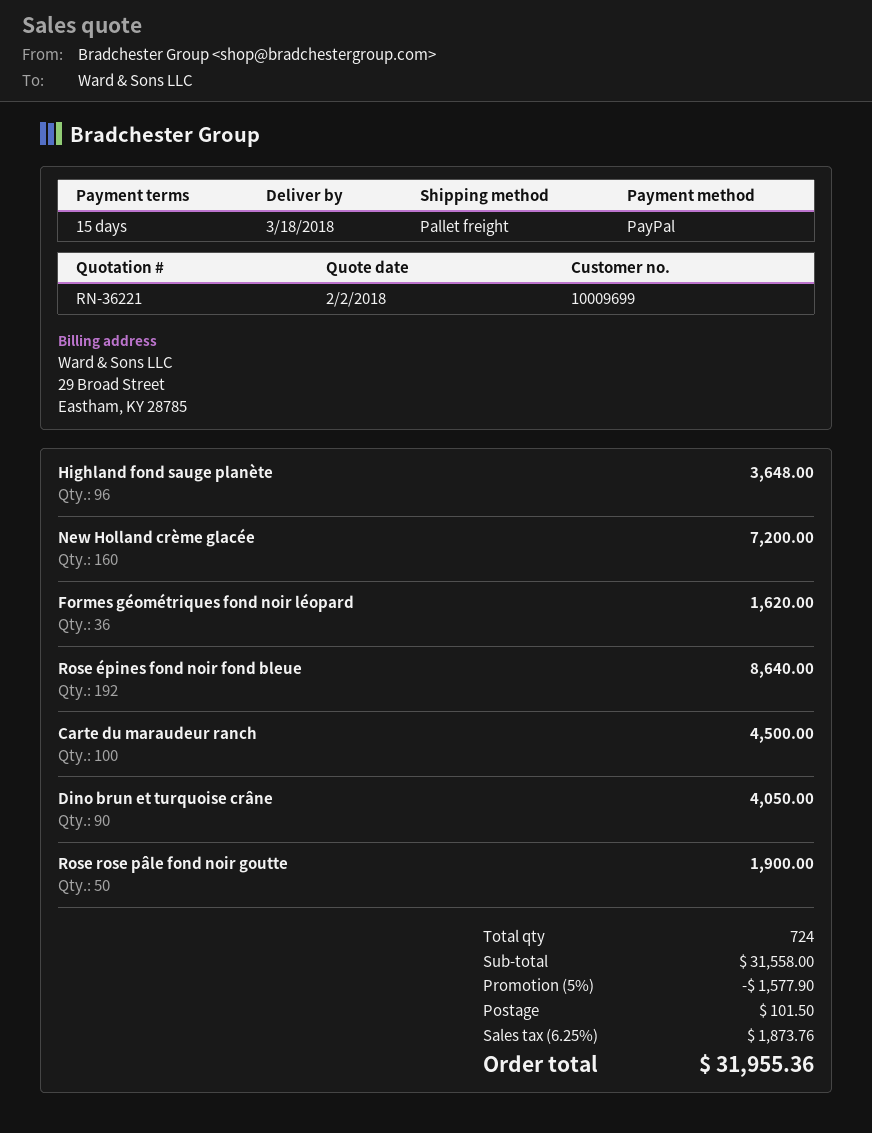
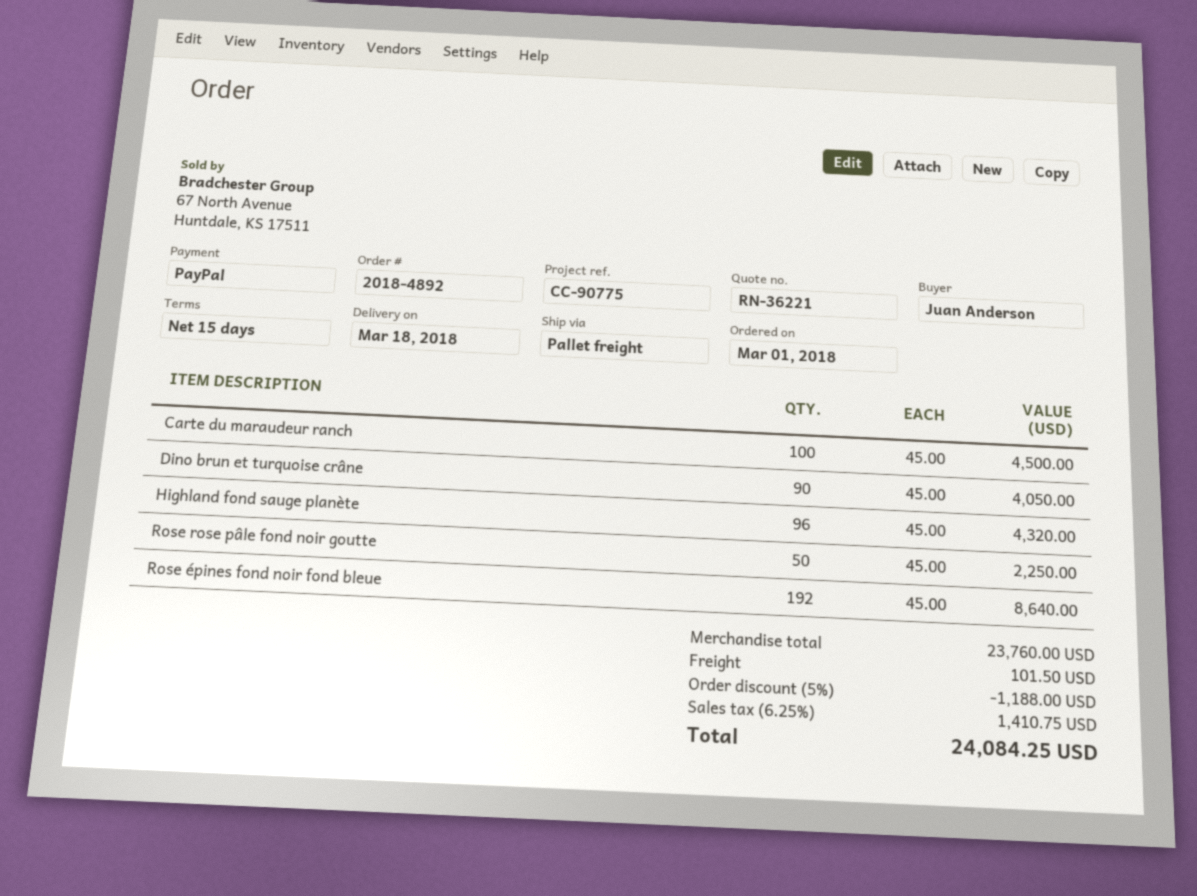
Highland fond sauge planète: 96 for 3648.00 -> 96 for 4320.00
New Holland crème glacée: 160 for 7200.00 -> none
Formes géométriques fond noir léopard: 36 for 1620.00 -> none
Rose rose pâle fond noir goutte: 50 for 1900.00 -> 50 for 2250.00
subtotal: 31558.00 -> 23760.00
discount: 5% = 1577.90 -> 5% = 1188.00
tax: 6.25% = 1873.76 -> 6.25% = 1410.75
total: 31955.36 -> 24084.25

